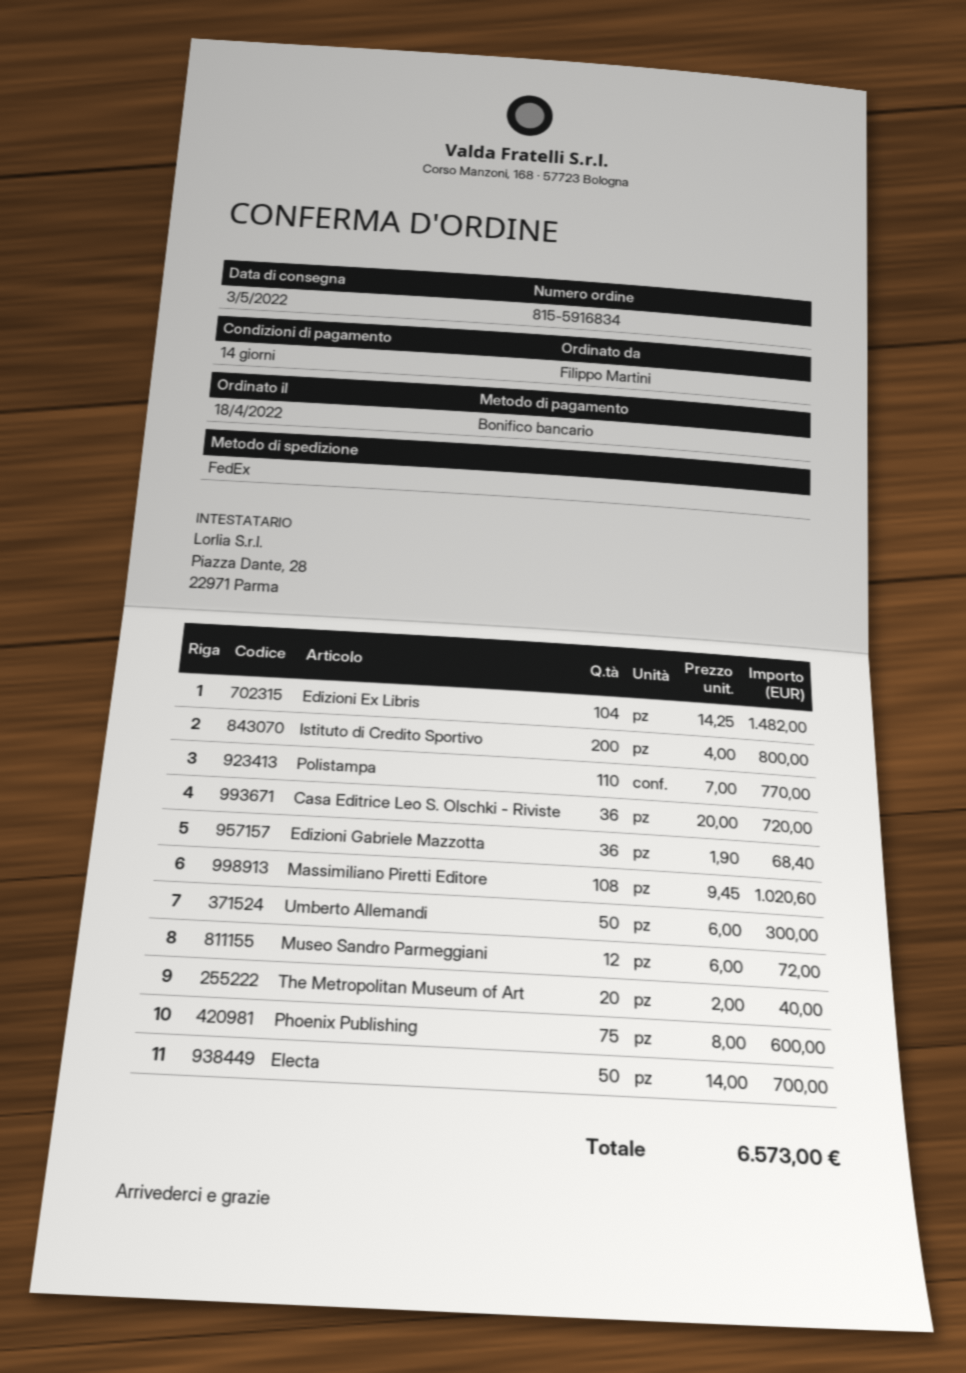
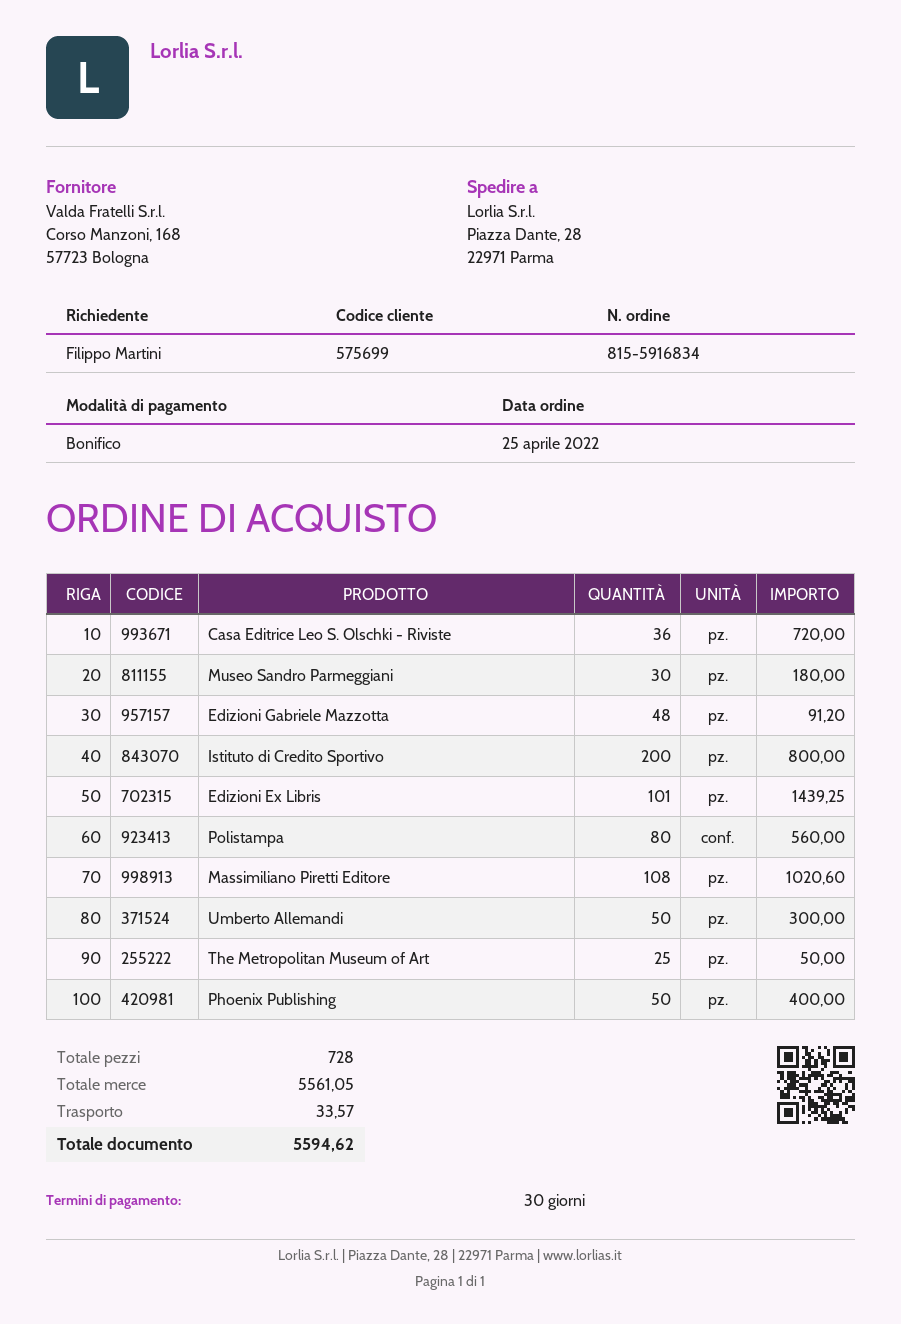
order date: 2022-04-18 -> 2022-04-25
payment terms: 14 days -> 30 days
Edizioni Ex Libris: 104 for 1482.00 -> 101 for 1439.25
Polistampa: 110 for 770.00 -> 80 for 560.00
Edizioni Gabriele Mazzotta: 36 for 68.40 -> 48 for 91.20
Museo Sandro Parmeggiani: 12 for 72.00 -> 30 for 180.00
The Metropolitan Museum of Art: 20 for 40.00 -> 25 for 50.00
Phoenix Publishing: 75 for 600.00 -> 50 for 400.00
Electa: 50 for 700.00 -> none
shipping: none -> 33.57
total: 6573.00 -> 5594.62

